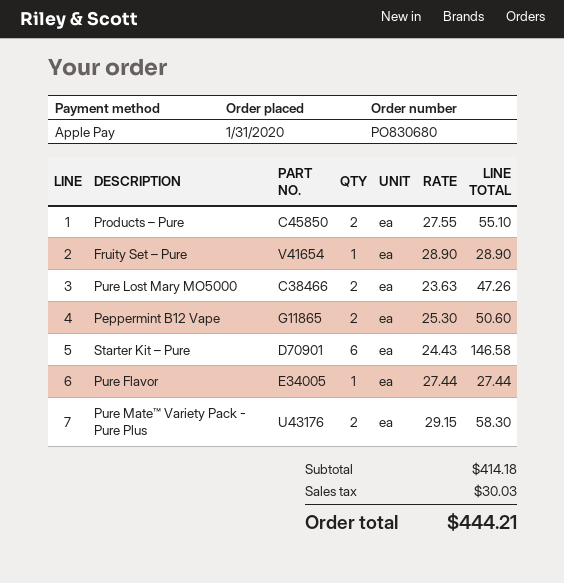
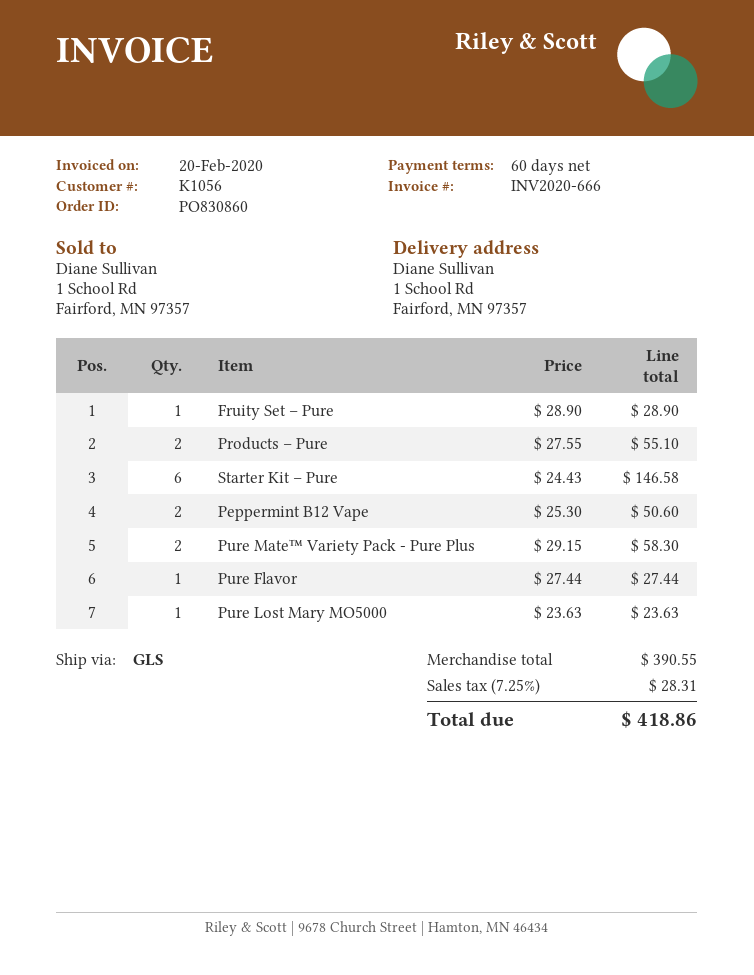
order number: PO830680 -> PO830860
Pure Lost Mary MO5000: 2 x 23.63 = 47.26 -> 1 x 23.63 = 23.63
subtotal: 414.18 -> 390.55
tax: 30.03 -> 28.31
total: 444.21 -> 418.86

